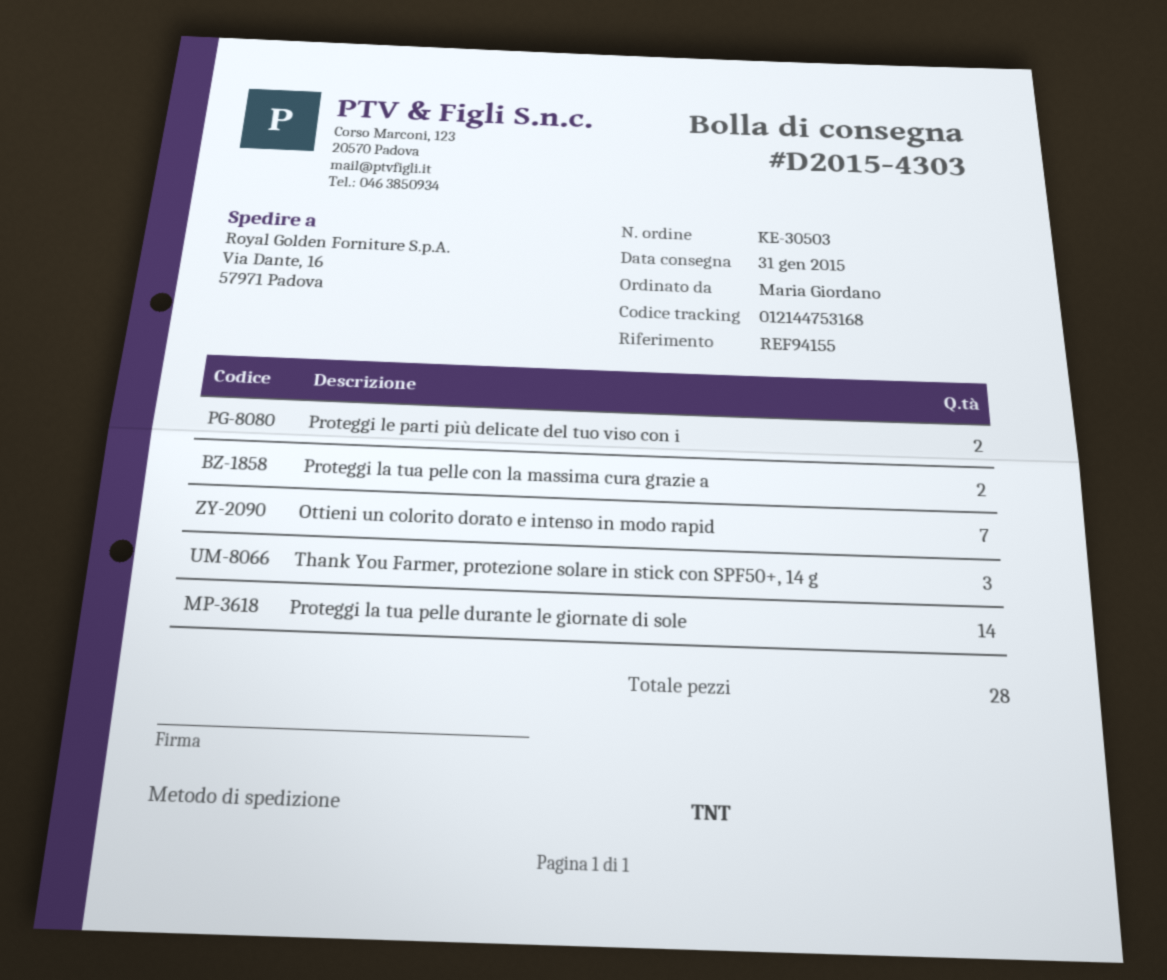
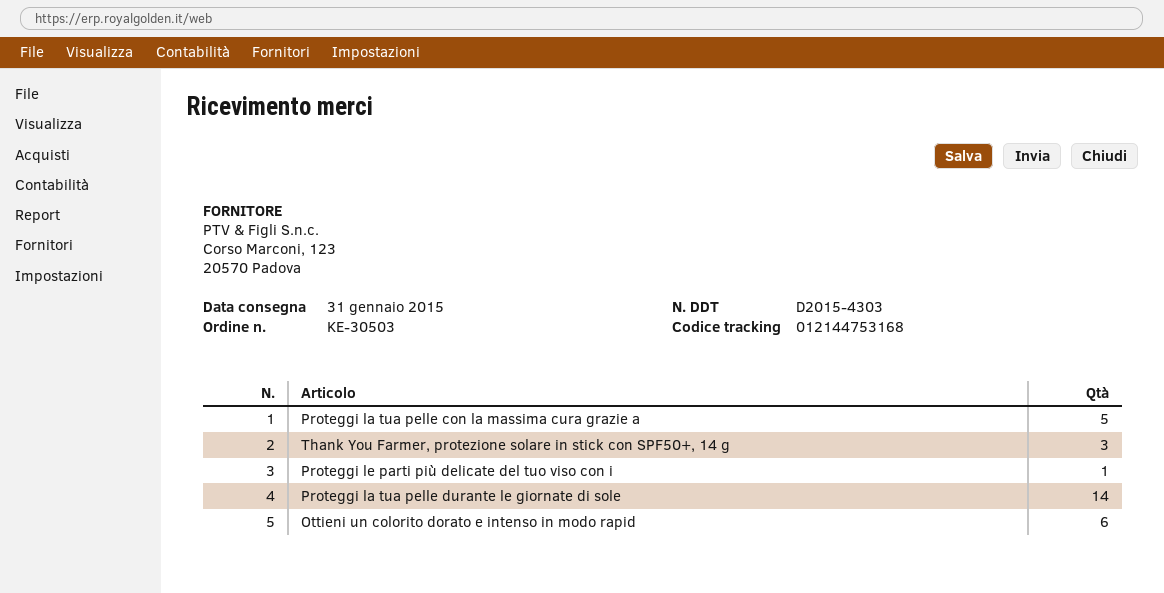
Proteggi le parti più delicate del tuo viso con i: 2 -> 1
Proteggi la tua pelle con la massima cura grazie a: 2 -> 5
Ottieni un colorito dorato e intenso in modo rapid: 7 -> 6

